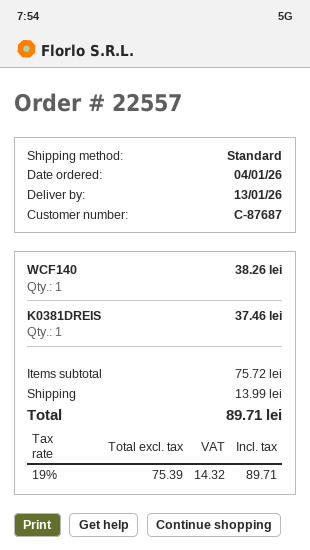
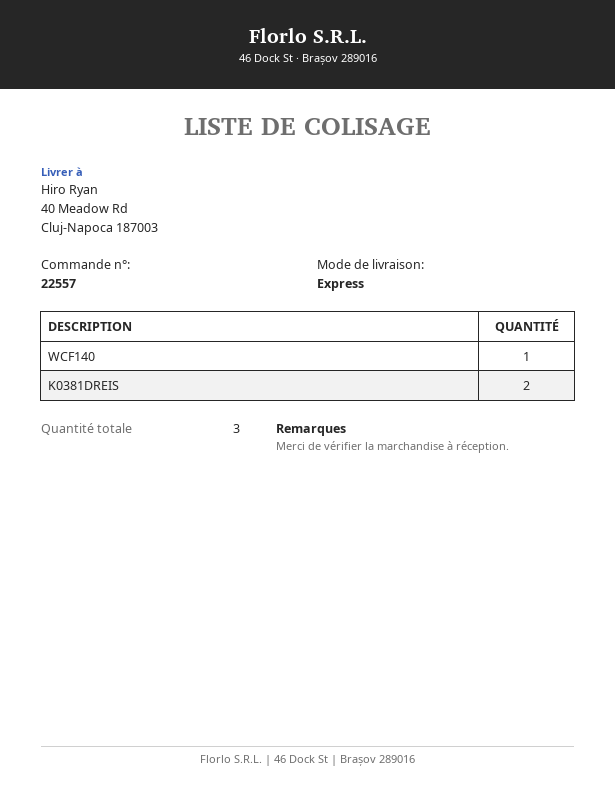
shipping method: standard -> express
K0381DREIS: 1 -> 2

